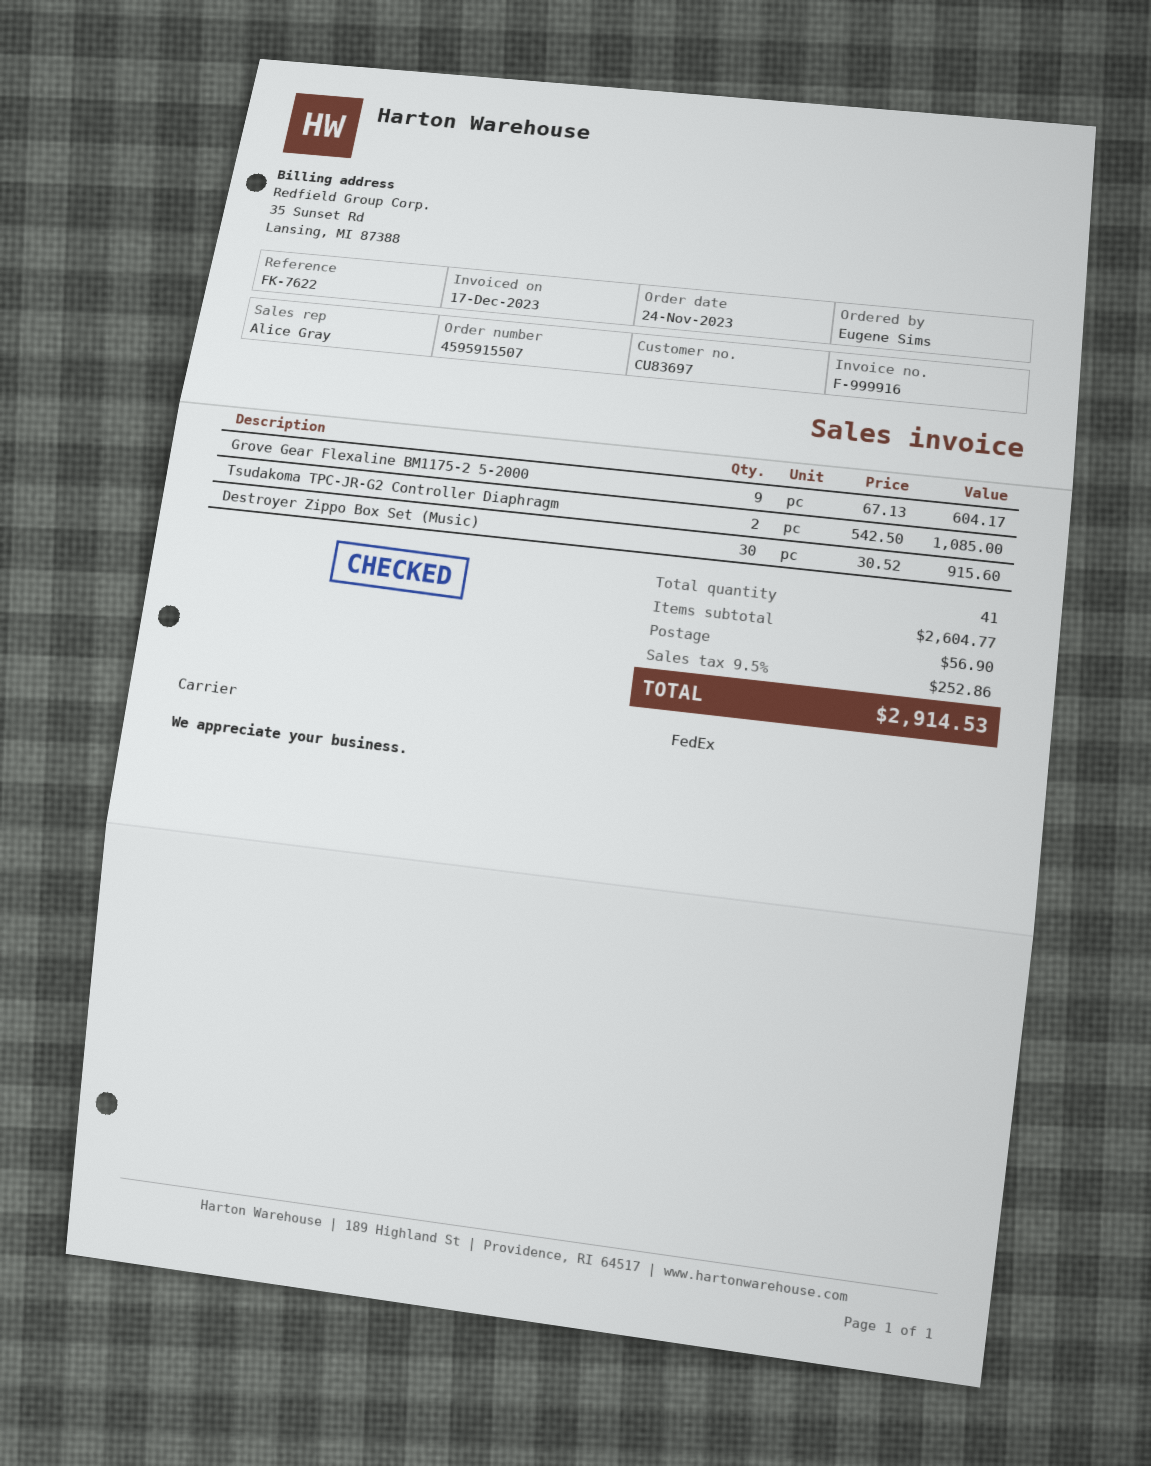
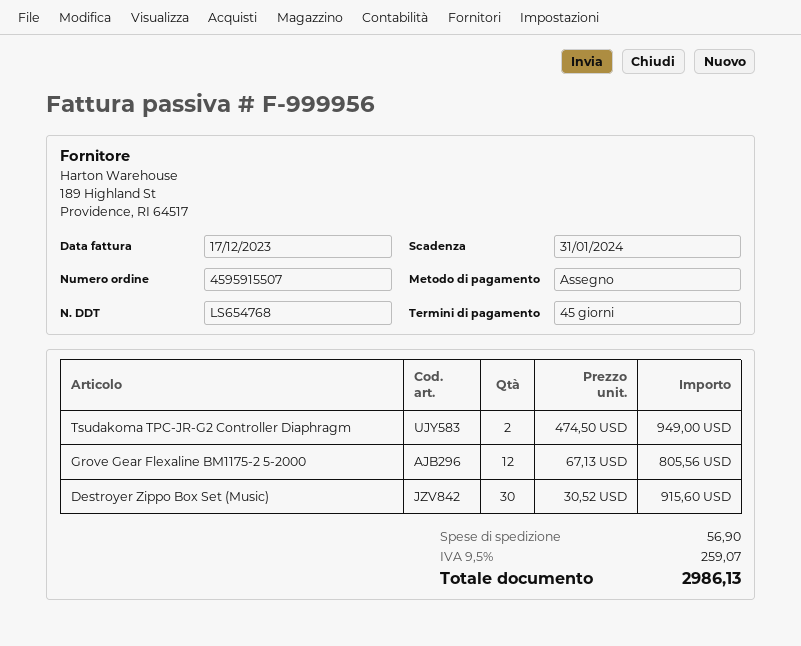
invoice number: F-999916 -> F-999956
Grove Gear Flexaline BM1175-2 5-2000: 9 x 67.13 = 604.17 -> 12 x 67.13 = 805.56
Tsudakoma TPC-JR-G2 Controller Diaphragm: 2 x 542.50 = 1085.00 -> 2 x 474.50 = 949.00
tax: 9.5% = 252.86 -> 9.5% = 259.07
total: 2914.53 -> 2986.13

